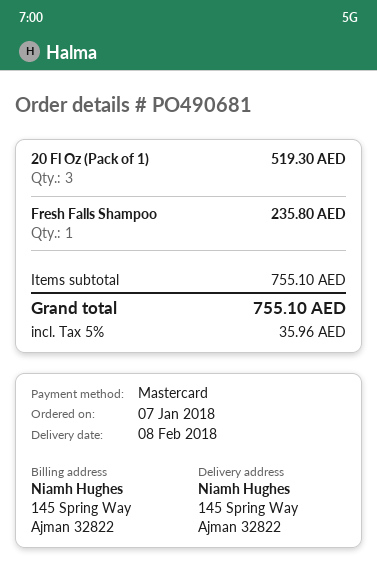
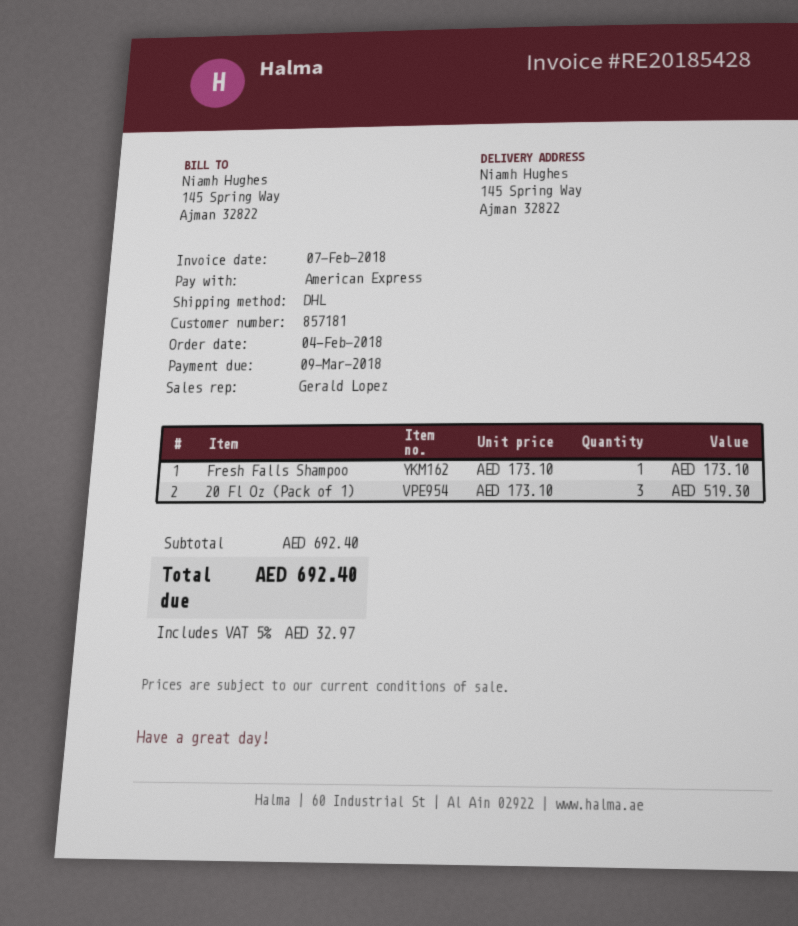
order date: 2018-01-07 -> 2018-02-04
payment method: Mastercard -> American Express
Fresh Falls Shampoo: 1 for 235.80 -> 1 for 173.10
subtotal: 755.10 -> 692.40
tax: 5% = 35.96 -> 5% = 32.97
total: 755.10 -> 692.40

